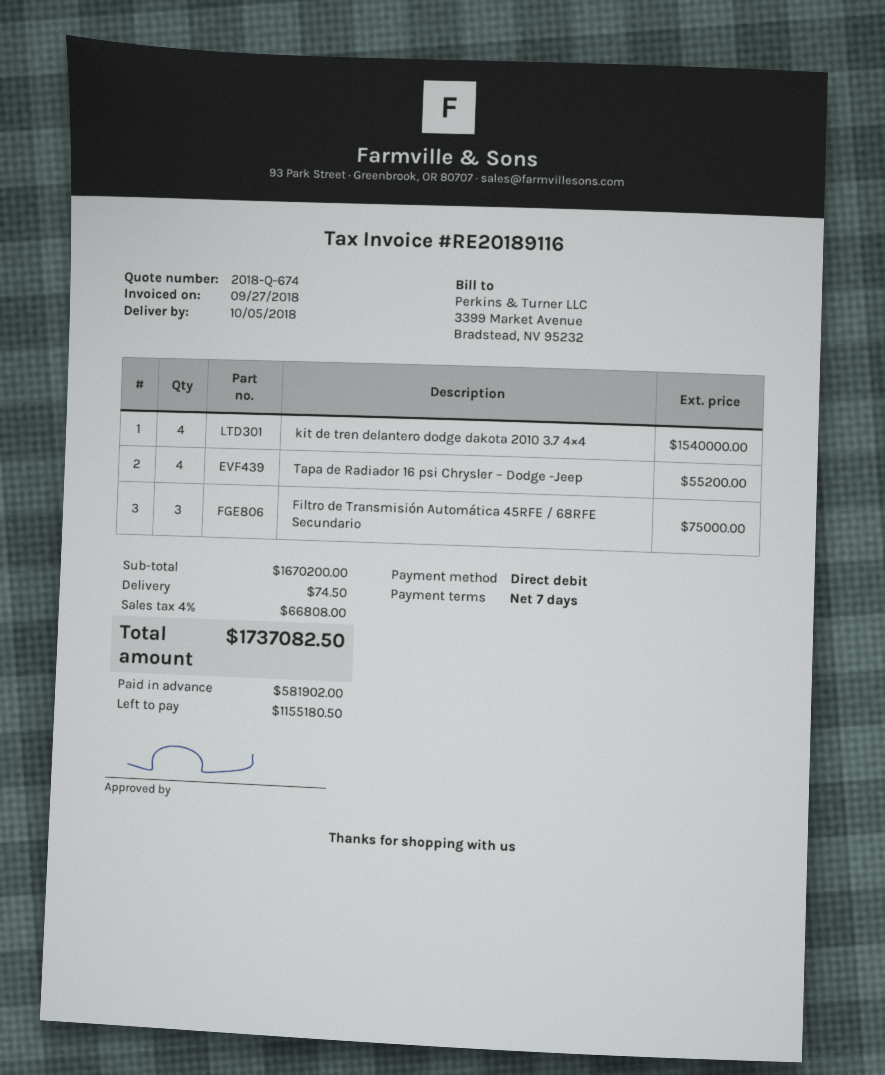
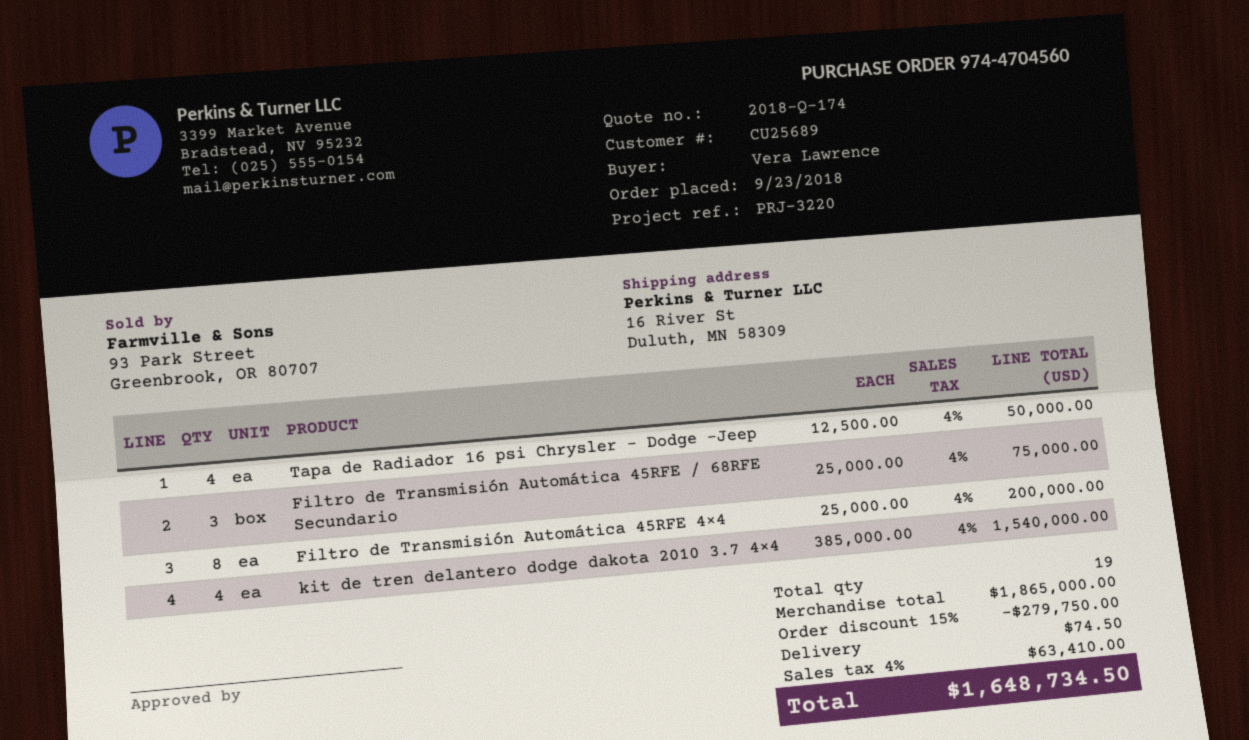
quote number: 2018-Q-674 -> 2018-Q-174
Tapa de Radiador 16 psi Chrysler – Dodge -Jeep: 4 for 55200.00 -> 4 for 50000.00
Filtro de Transmisión Automática 45RFE 4×4: none -> 8 for 200000.00
subtotal: 1670200.00 -> 1865000.00
discount: none -> 15% = 279750.00
tax: 4% = 66808.00 -> 4% = 63410.00
total: 1737082.50 -> 1648734.50

